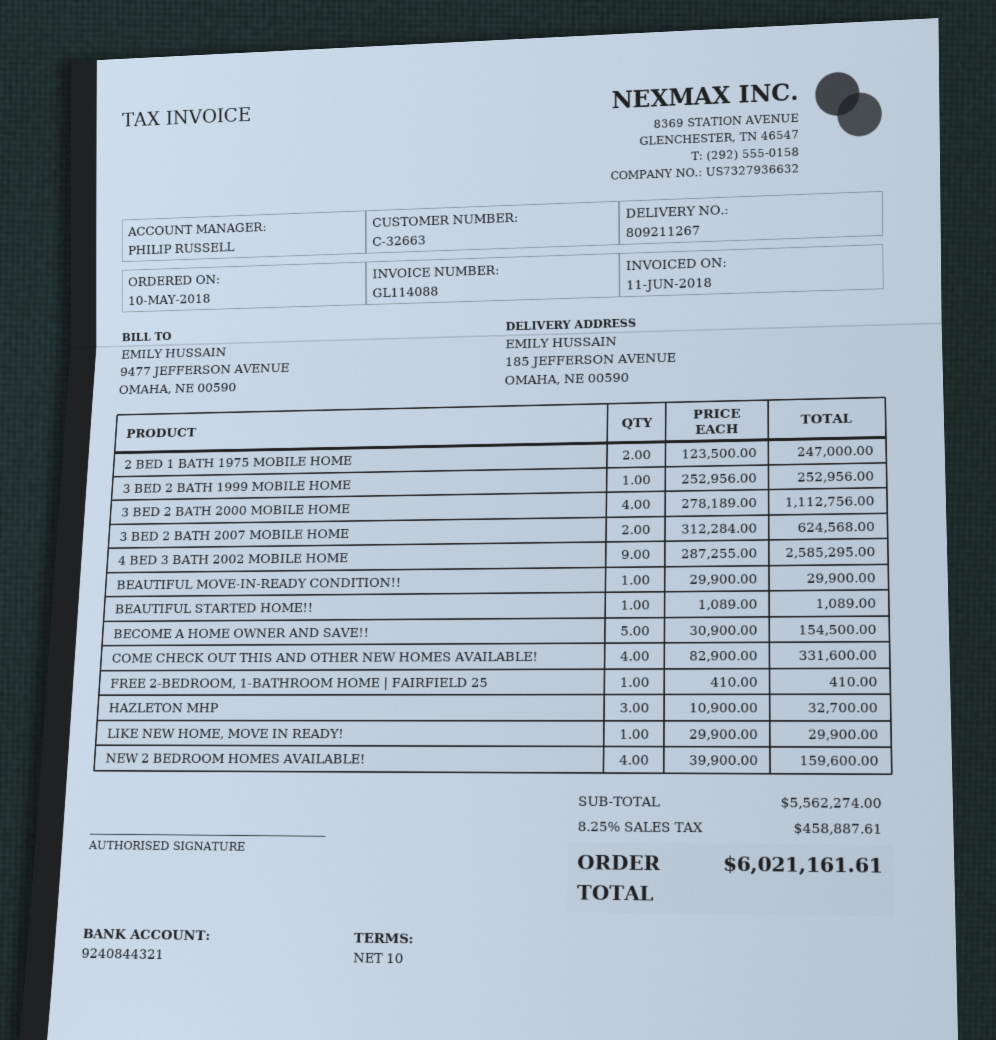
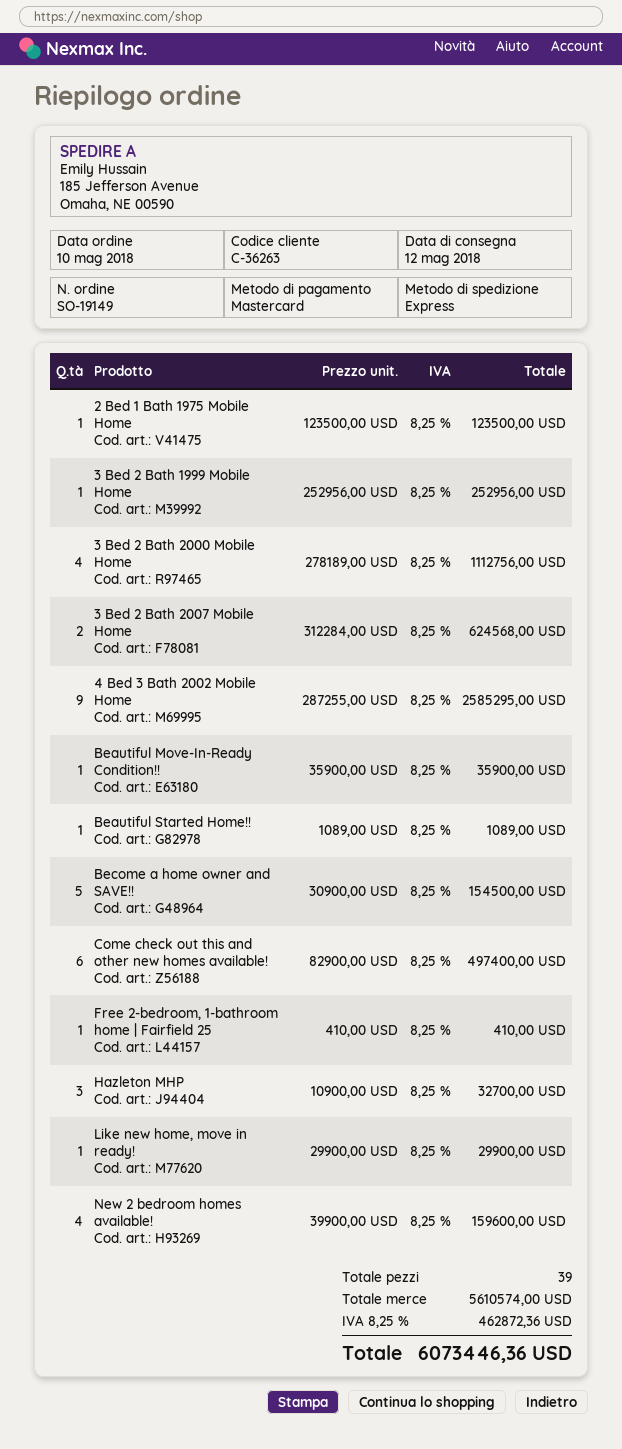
customer number: C-32663 -> C-36263
2 BED 1 BATH 1975 MOBILE HOME: 2 x 123500.00 = 247000.00 -> 1 x 123500.00 = 123500.00
BEAUTIFUL MOVE-IN-READY CONDITION!!: 1 x 29900.00 = 29900.00 -> 1 x 35900.00 = 35900.00
COME CHECK OUT THIS AND OTHER NEW HOMES AVAILABLE!: 4 x 82900.00 = 331600.00 -> 6 x 82900.00 = 497400.00
subtotal: 5562274.00 -> 5610574.00
tax: 8.25% = 458887.61 -> 8.25% = 462872.36
total: 6021161.61 -> 6073446.36

